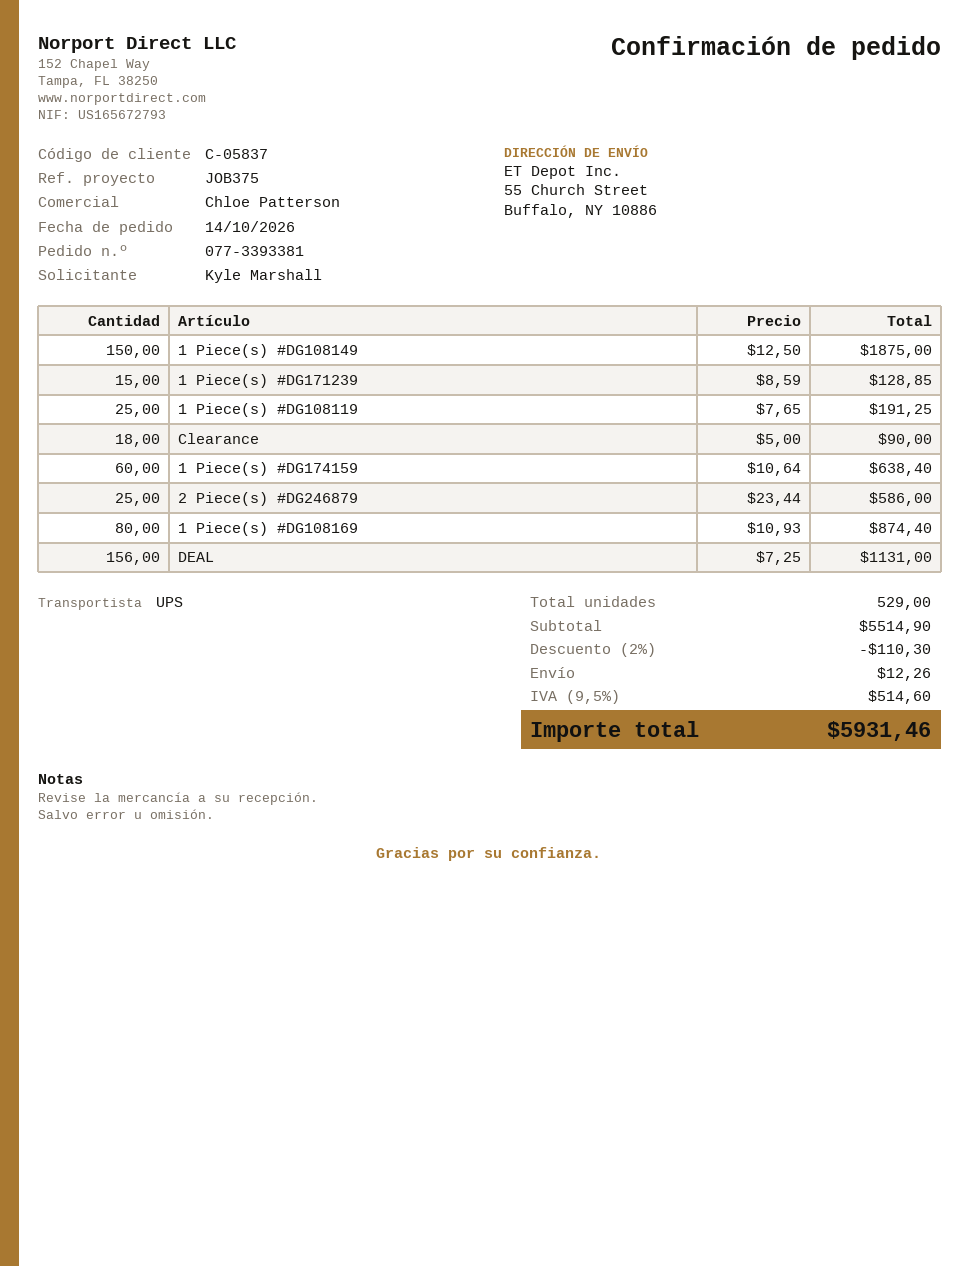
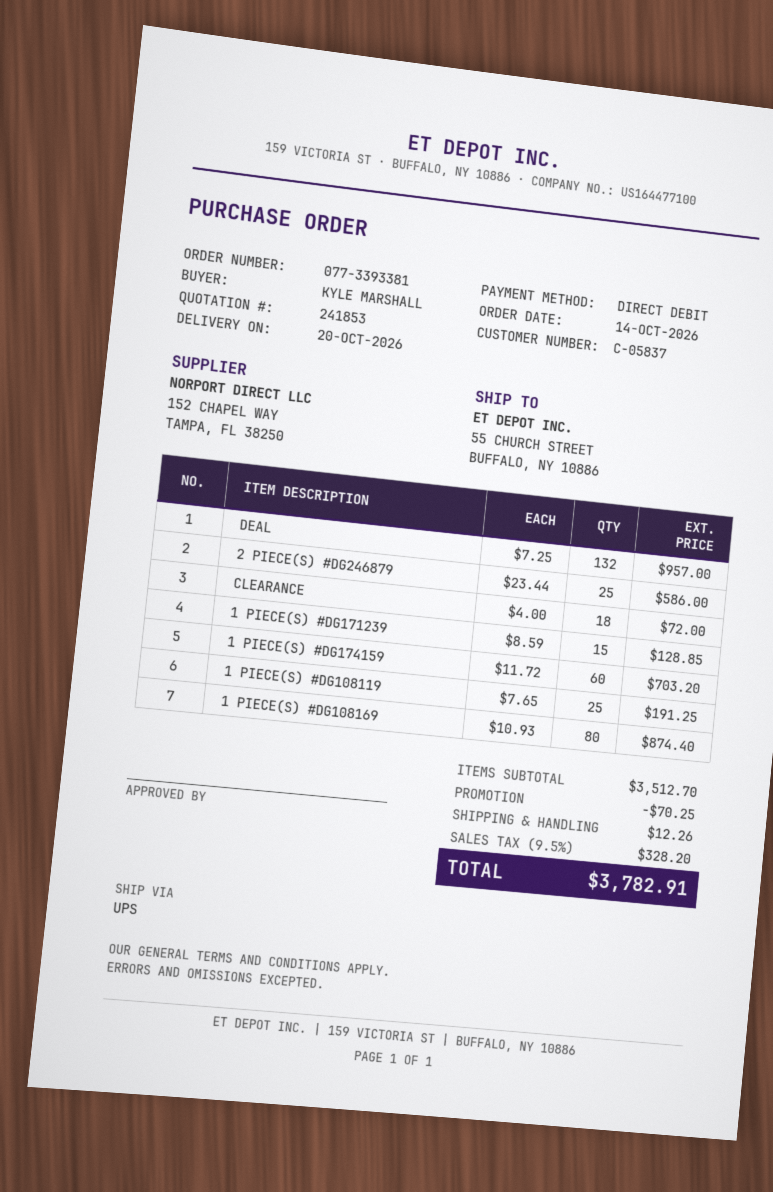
1 Piece(s) #DG108149: 150 x 12.50 = 1875.00 -> none
Clearance: 18 x 5.00 = 90.00 -> 18 x 4.00 = 72.00
1 Piece(s) #DG174159: 60 x 10.64 = 638.40 -> 60 x 11.72 = 703.20
DEAL: 156 x 7.25 = 1131.00 -> 132 x 7.25 = 957.00
subtotal: 5514.90 -> 3512.70
discount: 110.30 -> 70.25
tax: 9.5% = 514.60 -> 9.5% = 328.20
total: 5931.46 -> 3782.91

